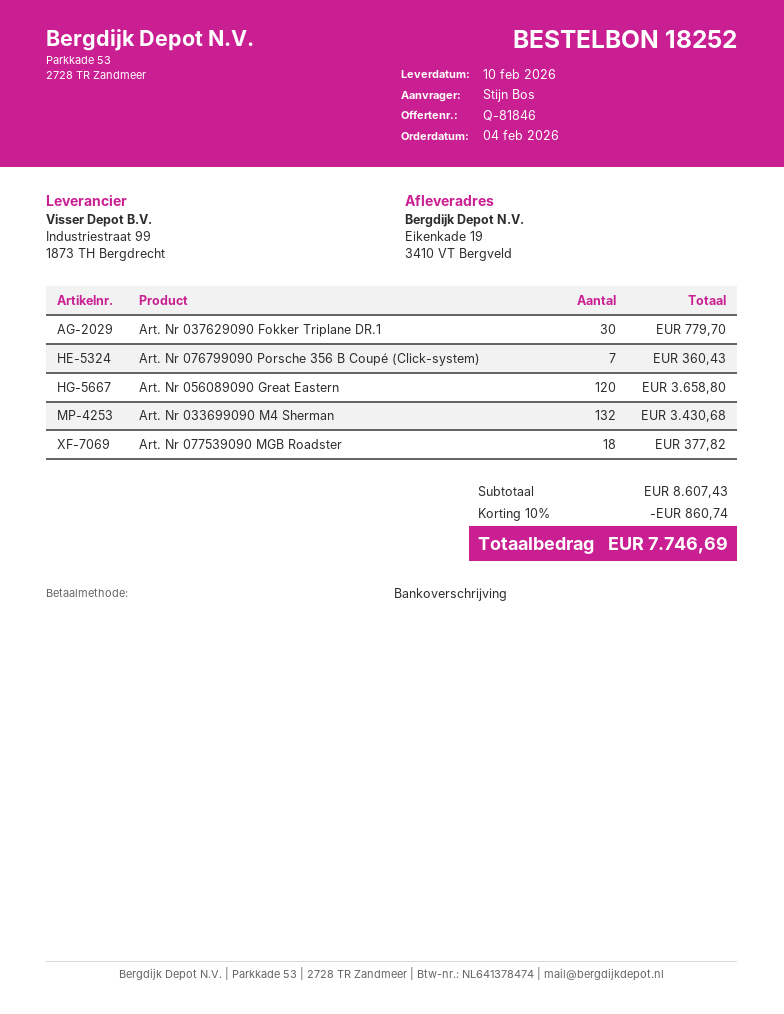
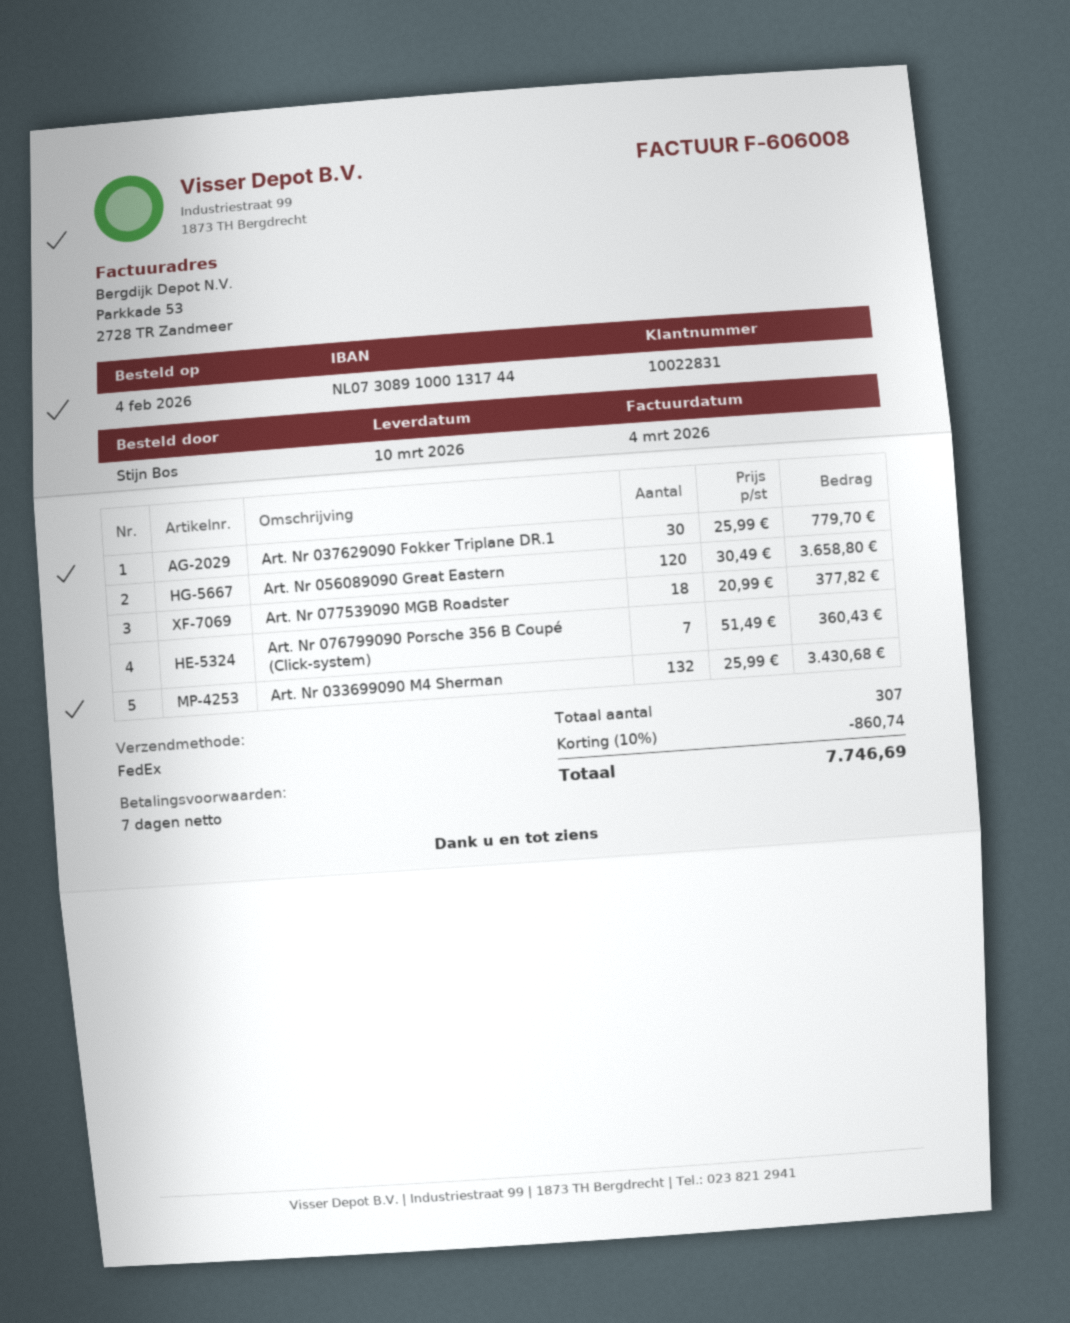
delivery date: 2026-02-10 -> 2026-03-10

